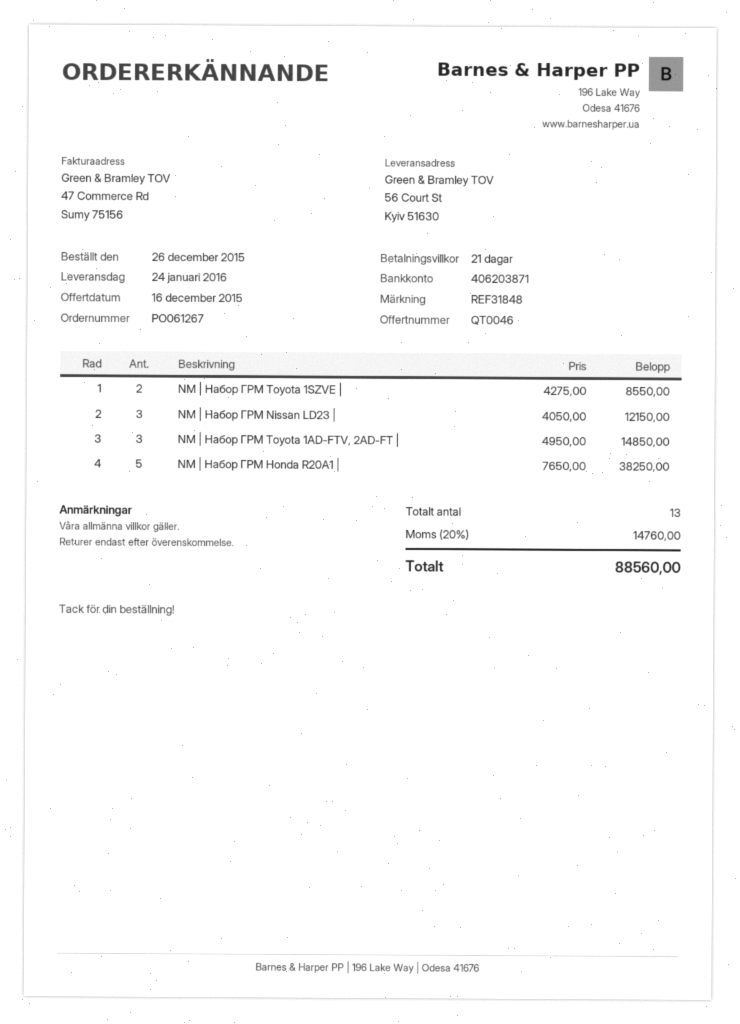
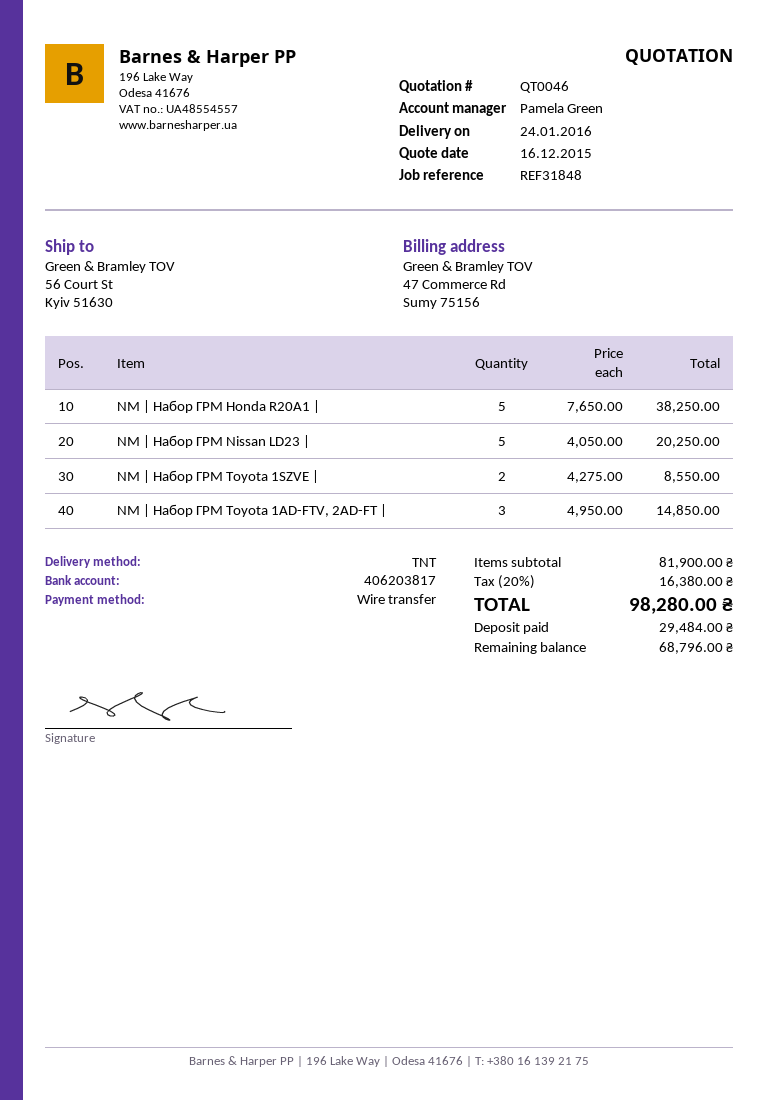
bank account: 406203871 -> 406203817
NM | Набор ГРМ Nissan LD23 |: 3 x 4050.00 = 12150.00 -> 5 x 4050.00 = 20250.00
tax: 20% = 14760.00 -> 20% = 16380.00
total: 88560.00 -> 98280.00

